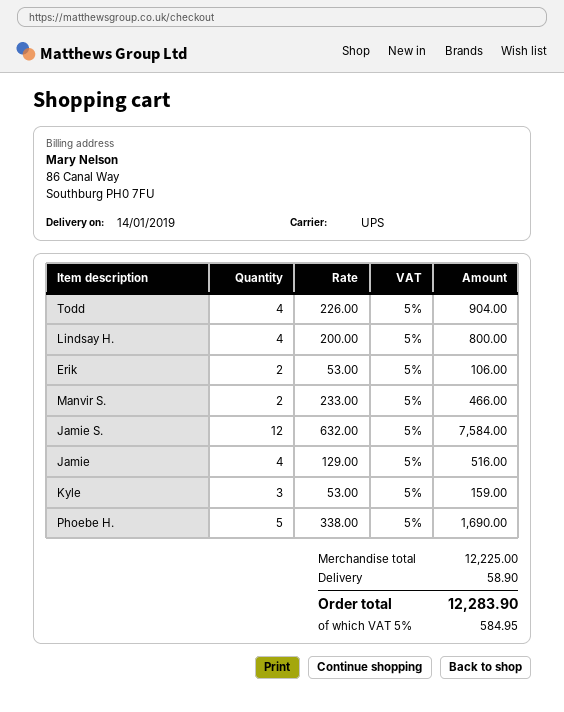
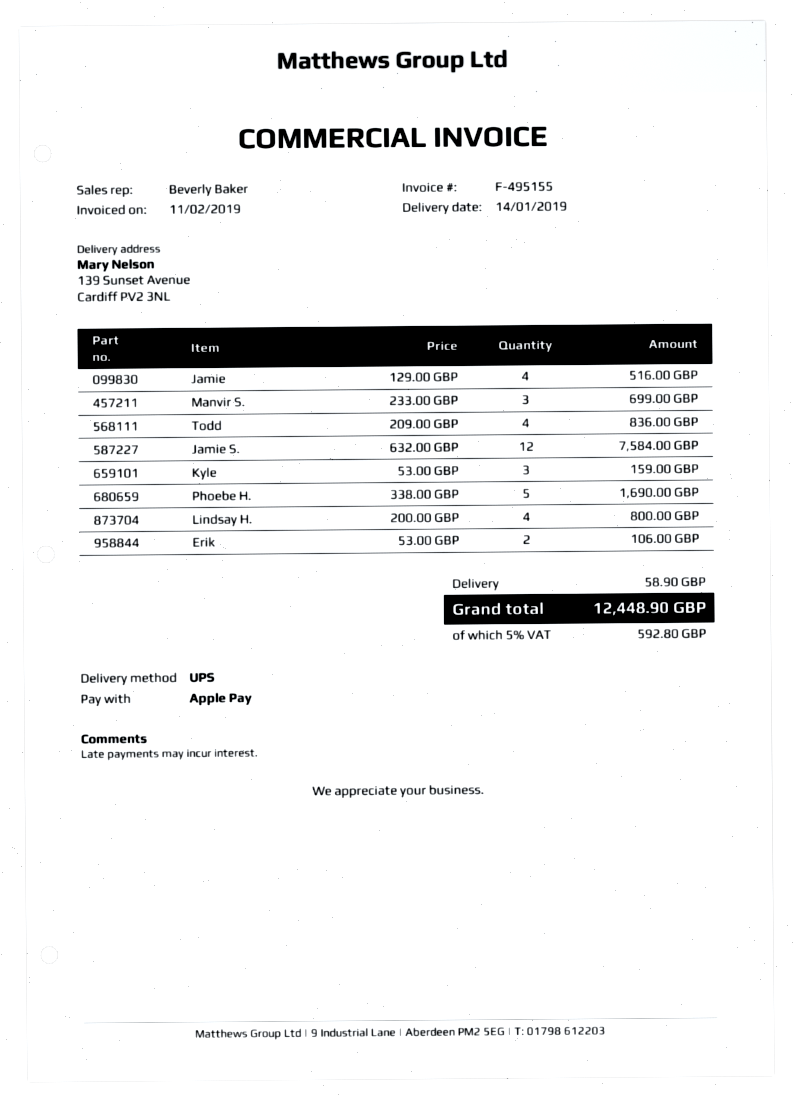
Todd: 4 x 226.00 = 904.00 -> 4 x 209.00 = 836.00
Manvir S.: 2 x 233.00 = 466.00 -> 3 x 233.00 = 699.00
tax: 5% = 584.95 -> 5% = 592.80
total: 12283.90 -> 12448.90

